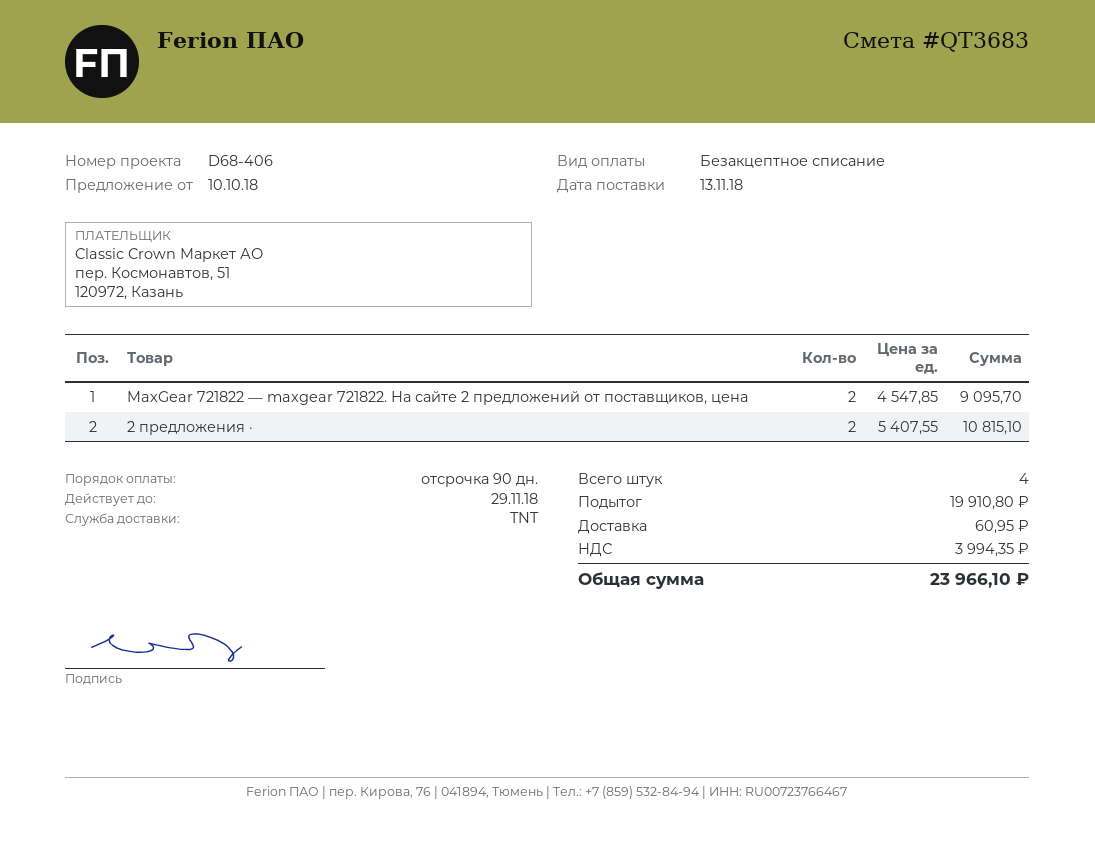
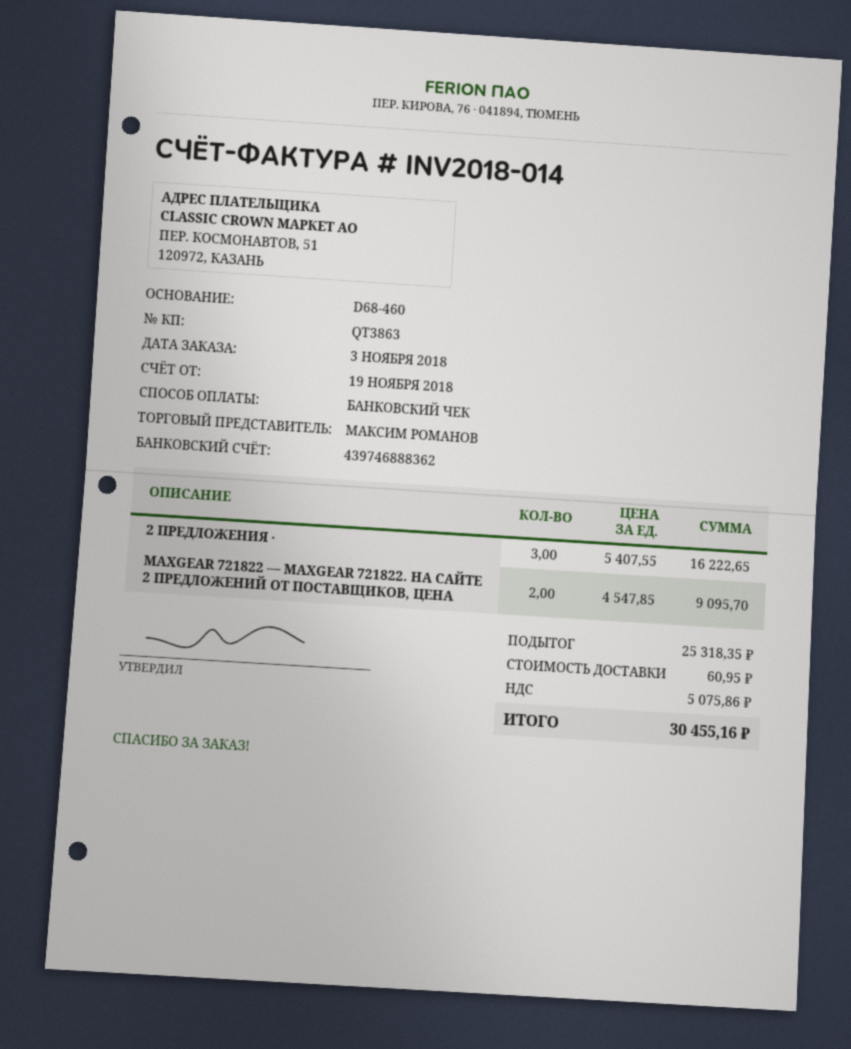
quote number: QT3683 -> QT3863
reference: D68-406 -> D68-460
payment method: direct debit -> cheque
2 предложения ·: 2 x 5407.55 = 10815.10 -> 3 x 5407.55 = 16222.65
subtotal: 19910.80 -> 25318.35
tax: 3994.35 -> 5075.86
total: 23966.10 -> 30455.16

